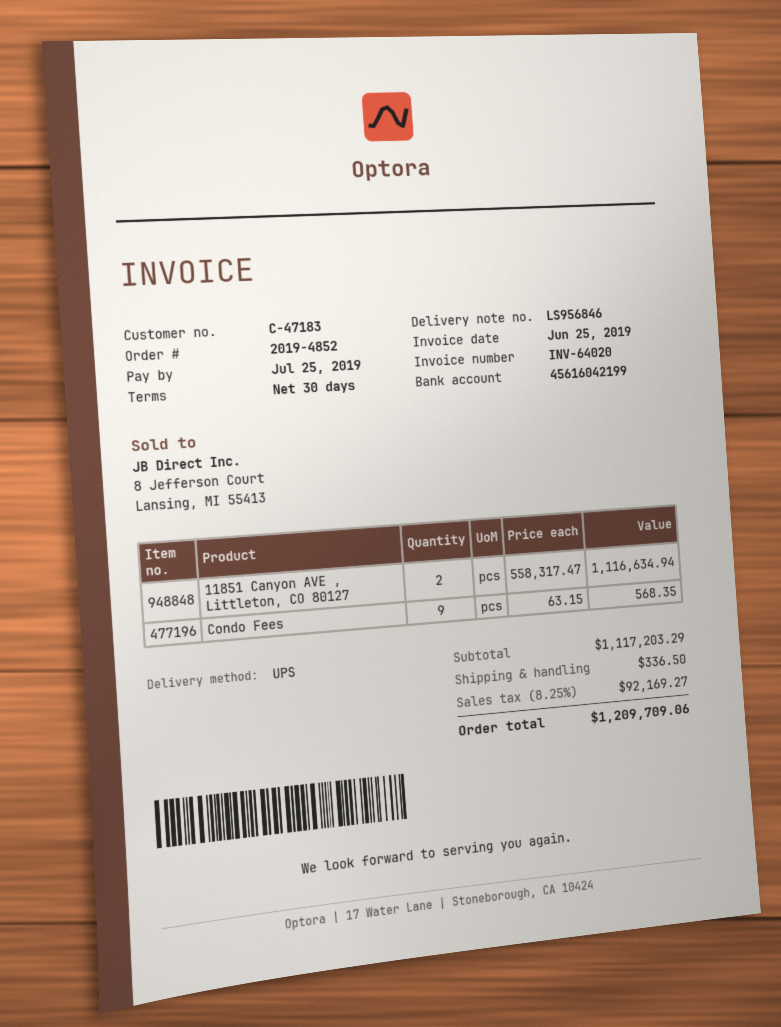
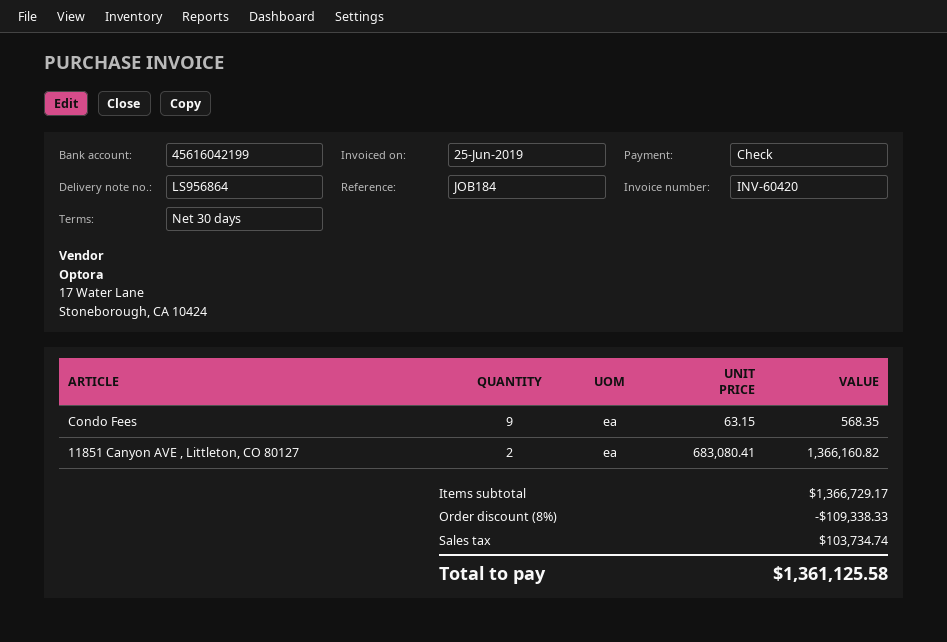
delivery note number: LS956846 -> LS956864
invoice number: INV-64020 -> INV-60420
11851 Canyon AVE , Littleton, CO 80127: 2 x 558317.47 = 1116634.94 -> 2 x 683080.41 = 1366160.82
subtotal: 1117203.29 -> 1366729.17
discount: none -> 8% = 109338.33
shipping: 336.50 -> none
tax: 92169.27 -> 103734.74
total: 1209709.06 -> 1361125.58

